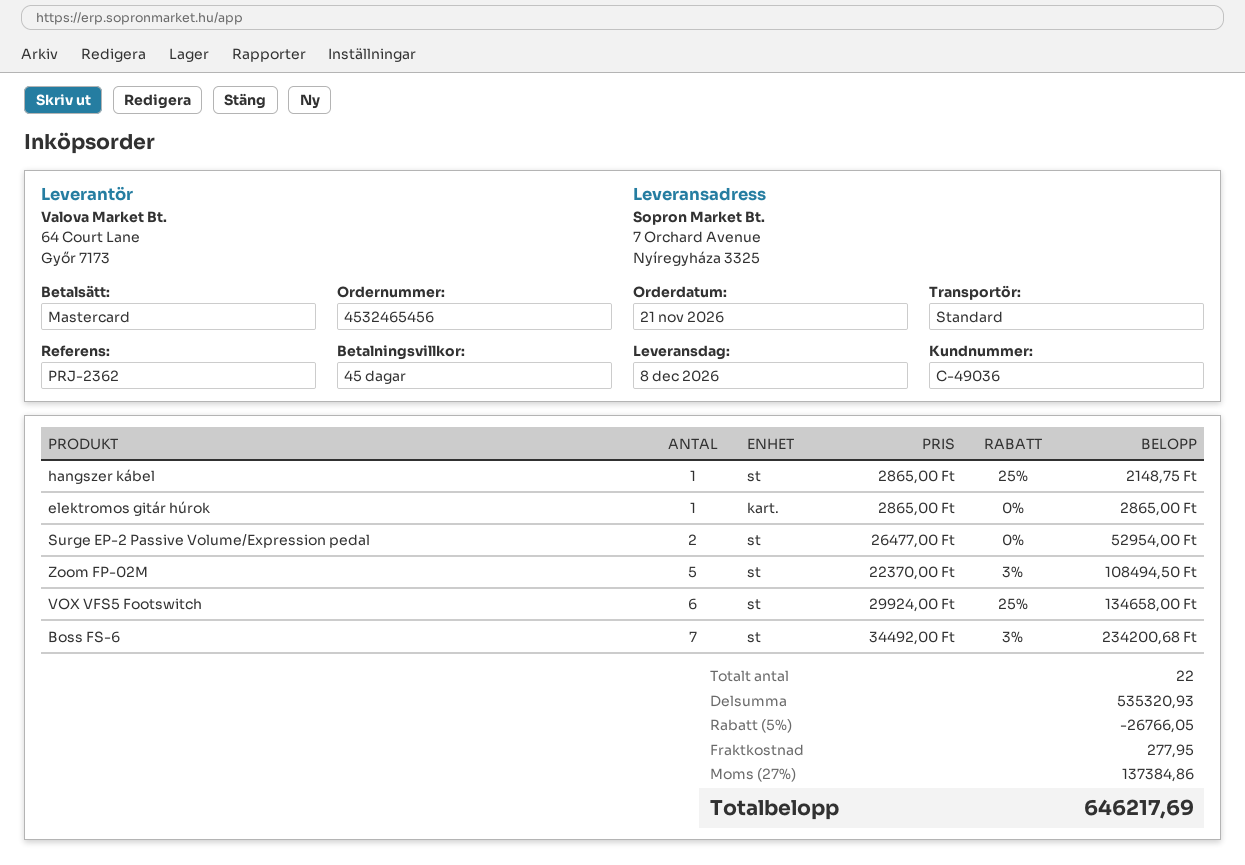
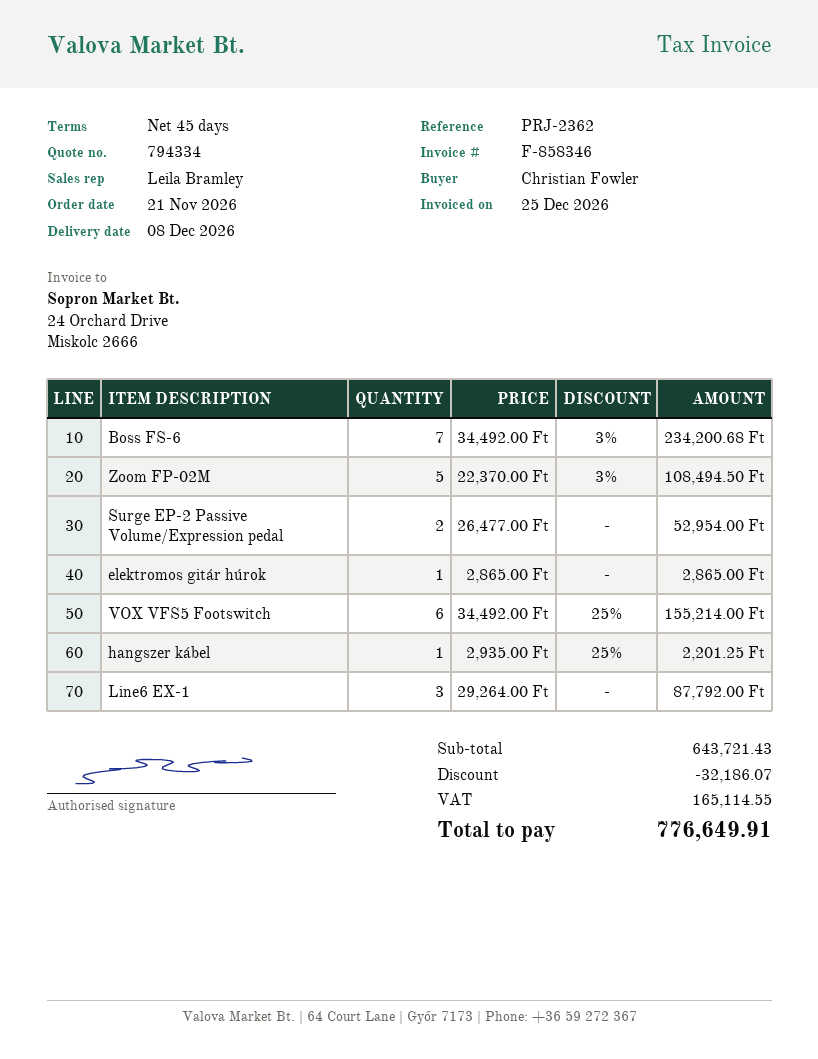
hangszer kábel: 1 x 2865.00 - 25% = 2148.75 -> 1 x 2935.00 - 25% = 2201.25
VOX VFS5 Footswitch: 6 x 29924.00 - 25% = 134658.00 -> 6 x 34492.00 - 25% = 155214.00
Line6 EX-1: none -> 3 x 29264.00 = 87792.00
subtotal: 535320.93 -> 643721.43
discount: 26766.05 -> 32186.07
shipping: 277.95 -> none
tax: 137384.86 -> 165114.55
total: 646217.69 -> 776649.91

